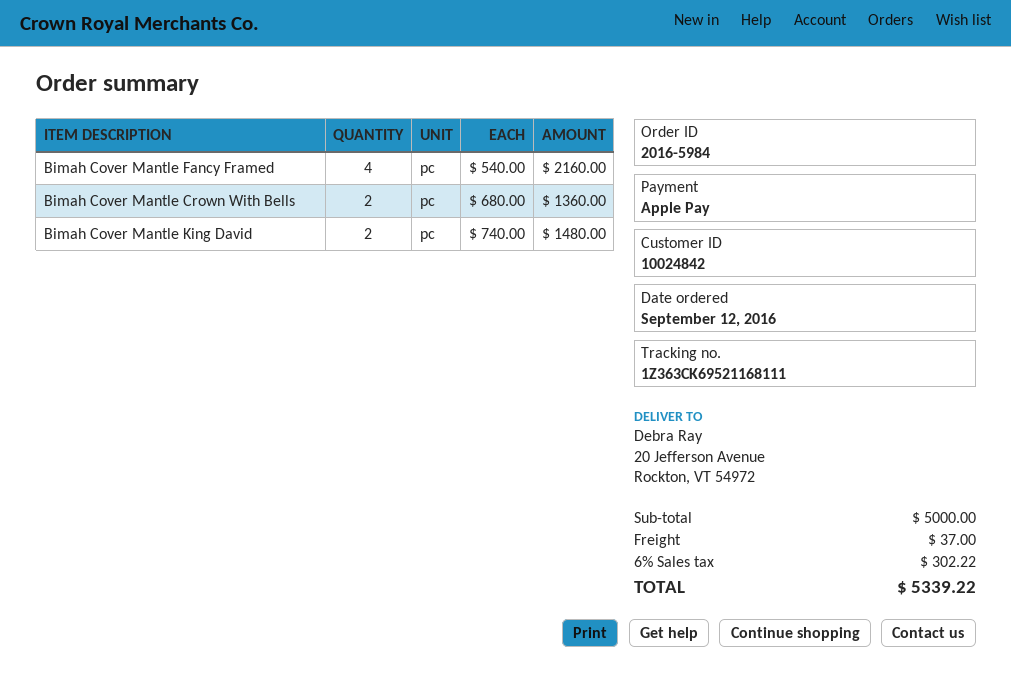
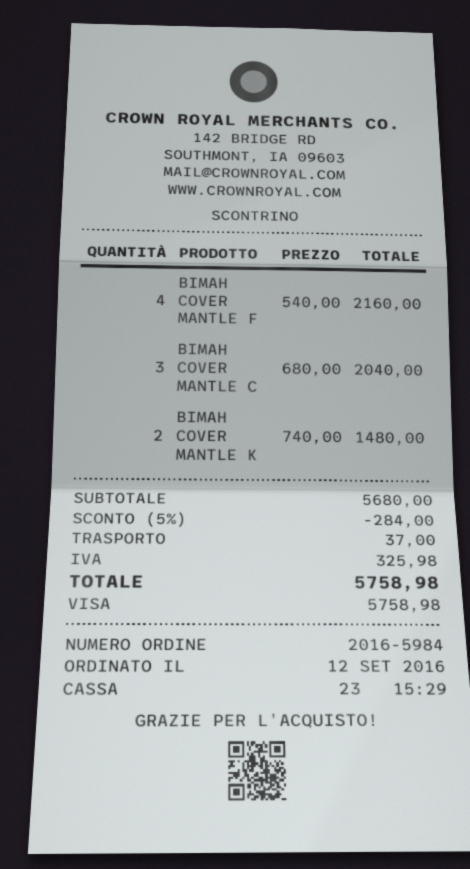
payment method: Apple Pay -> Visa
Bimah Cover Mantle Crown With Bells: 2 x 680.00 = 1360.00 -> 3 x 680.00 = 2040.00
subtotal: 5000.00 -> 5680.00
discount: none -> 5% = 284.00
tax: 302.22 -> 325.98
total: 5339.22 -> 5758.98

